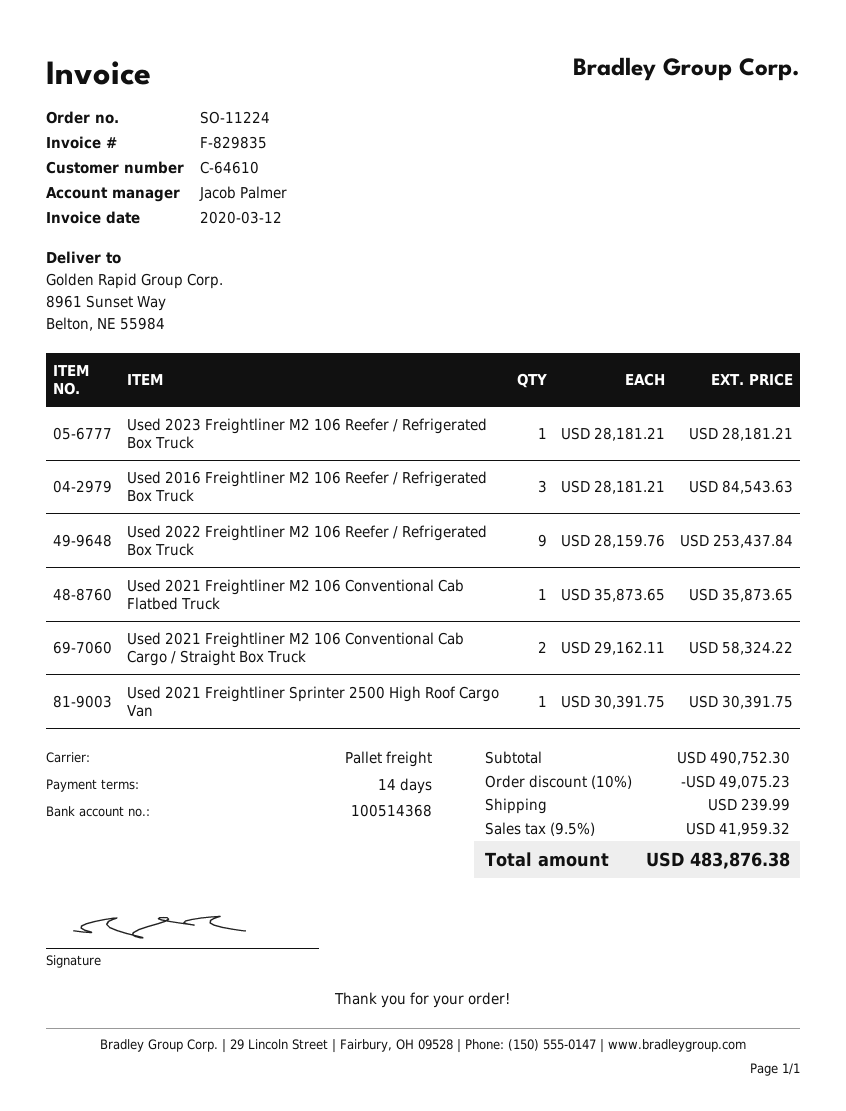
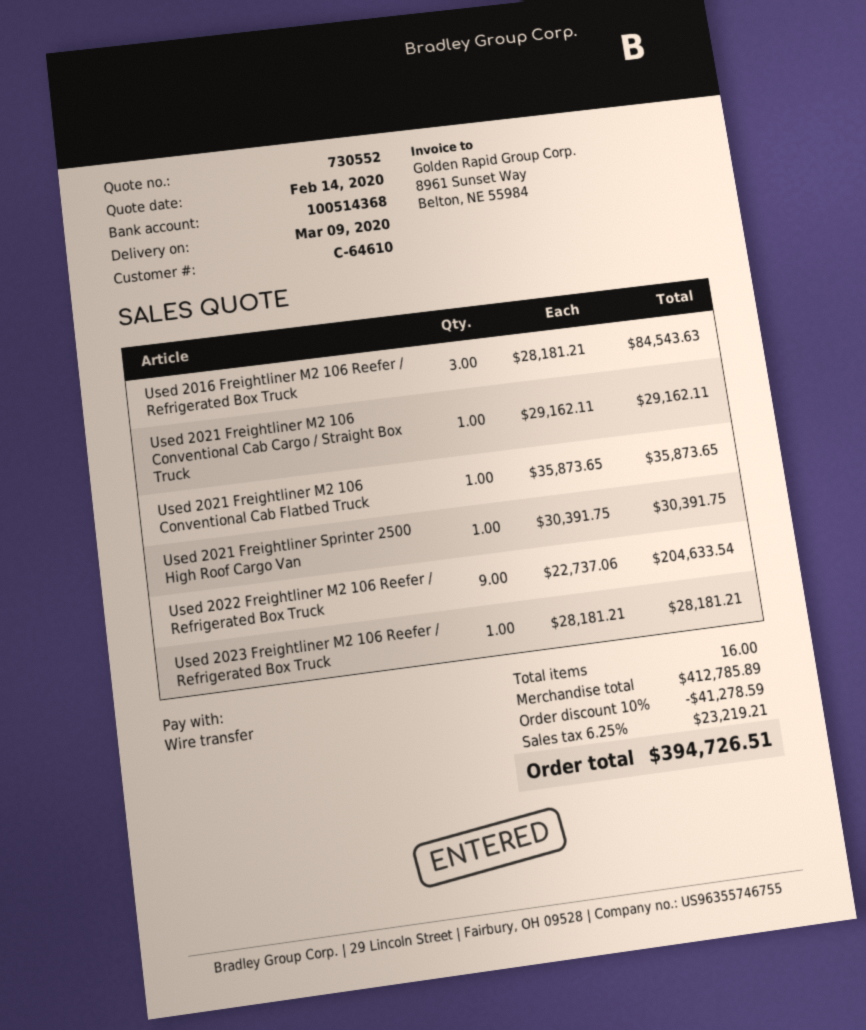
Used 2022 Freightliner M2 106 Reefer / Refrigerated Box Truck: 9 x 28159.76 = 253437.84 -> 9 x 22737.06 = 204633.54
Used 2021 Freightliner M2 106 Conventional Cab Cargo / Straight Box Truck: 2 x 29162.11 = 58324.22 -> 1 x 29162.11 = 29162.11
subtotal: 490752.30 -> 412785.89
discount: 10% = 49075.23 -> 10% = 41278.59
shipping: 239.99 -> none
tax: 9.5% = 41959.32 -> 6.25% = 23219.21
total: 483876.38 -> 394726.51

